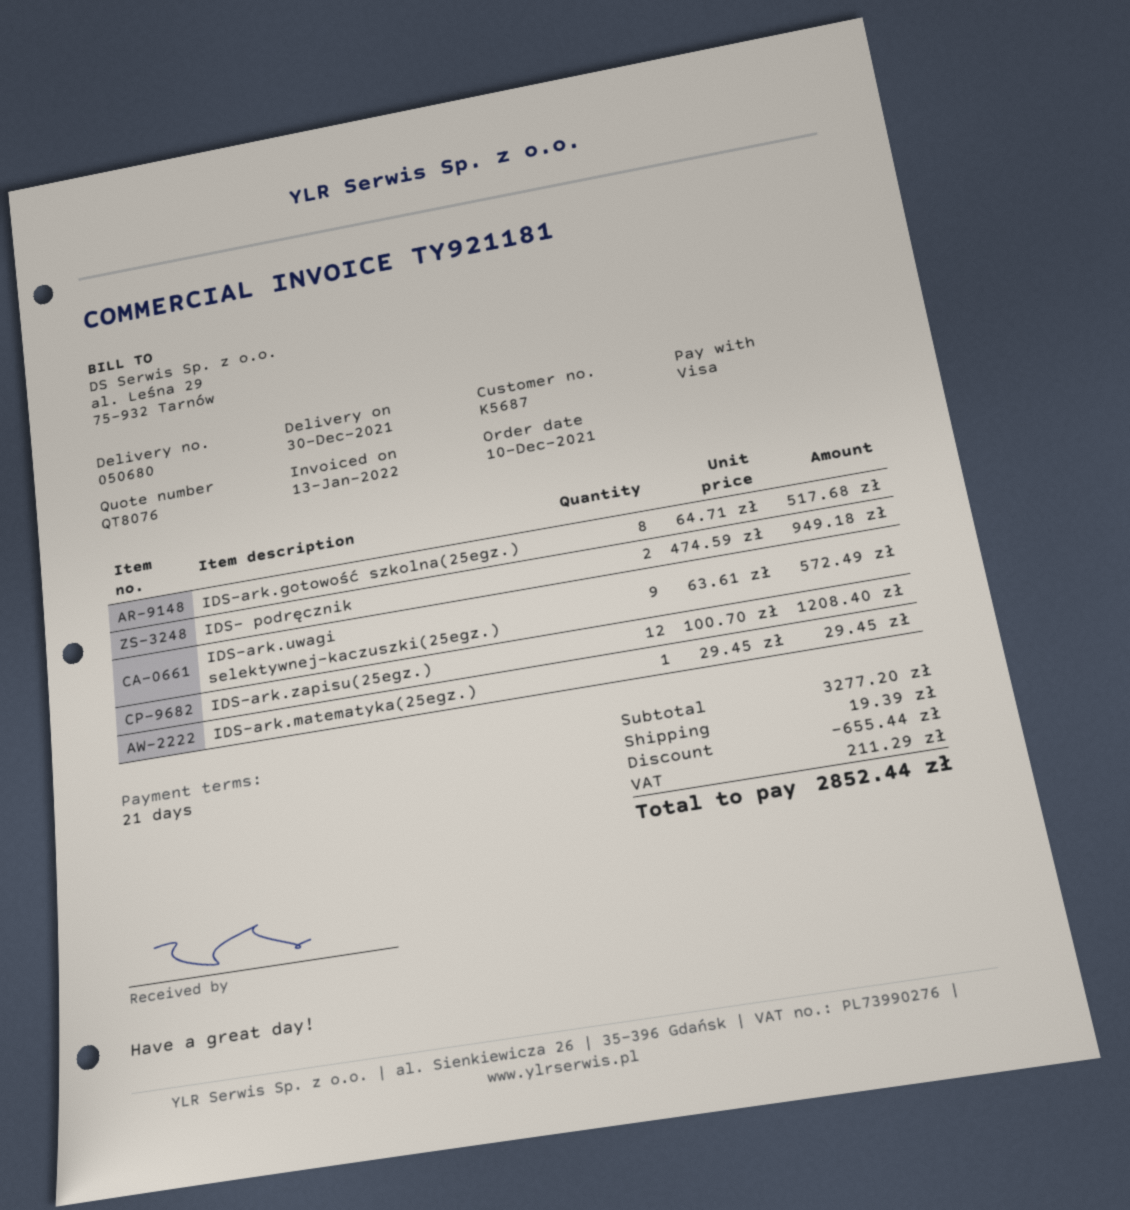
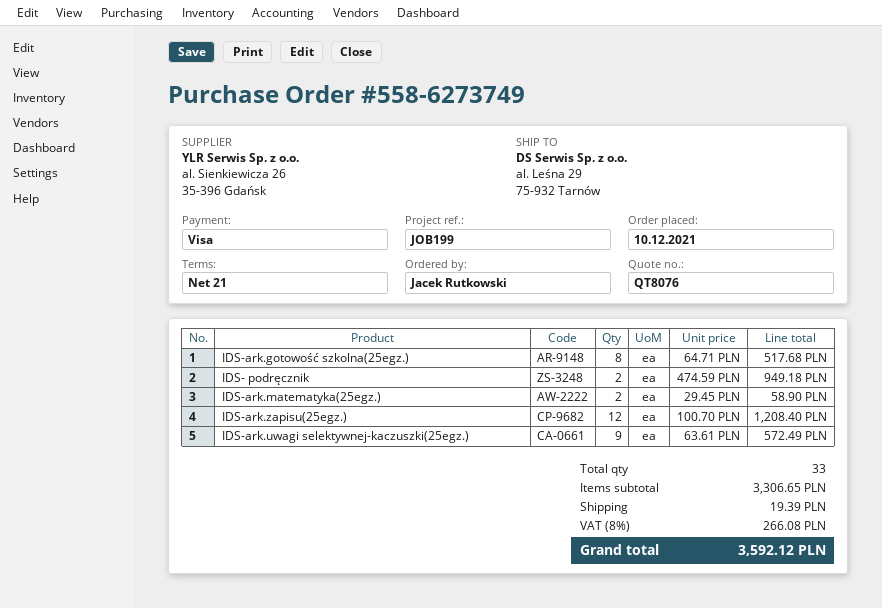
IDS-ark.matematyka(25egz.): 1 x 29.45 = 29.45 -> 2 x 29.45 = 58.90
subtotal: 3277.20 -> 3306.65
discount: 655.44 -> none
tax: 211.29 -> 266.08
total: 2852.44 -> 3592.12

